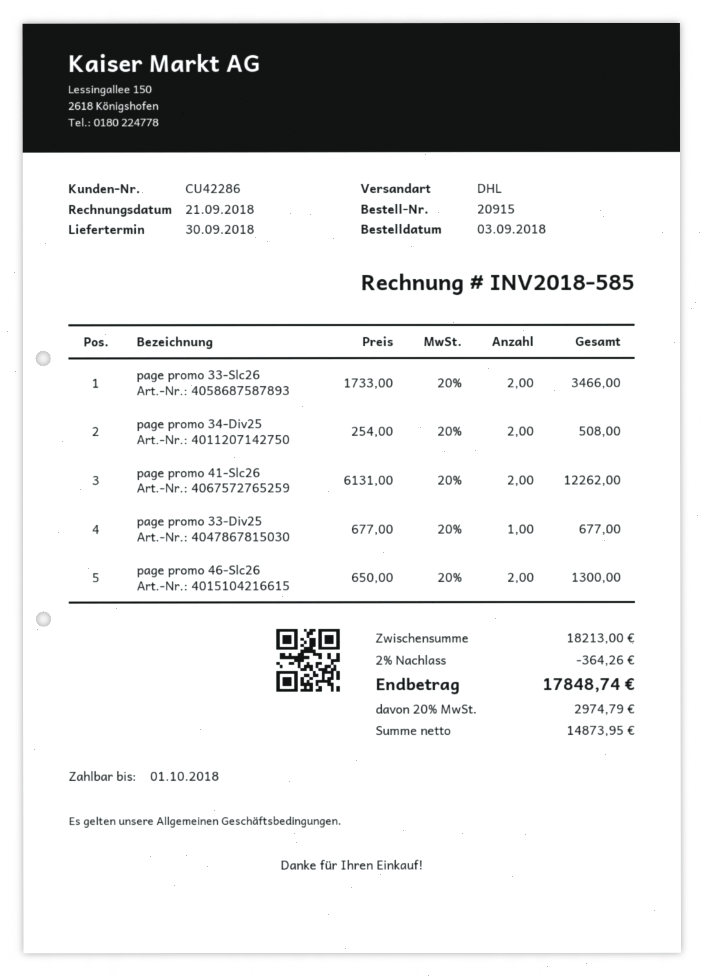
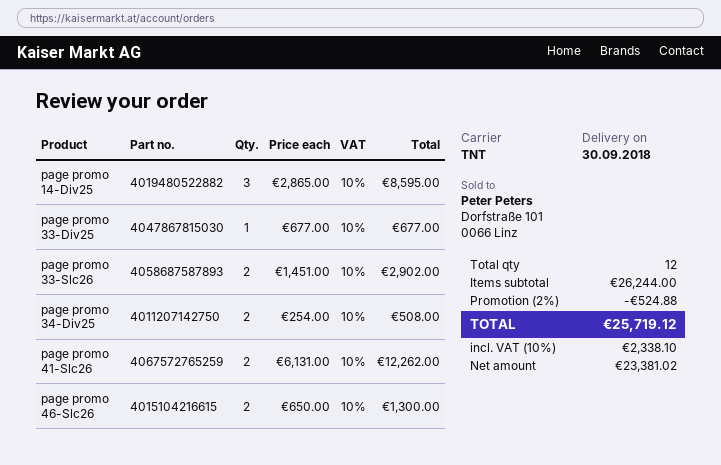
shipping method: DHL -> TNT
page promo 33-Slc26: 2 x 1733.00 = 3466.00 -> 2 x 1451.00 = 2902.00
page promo 14-Div25: none -> 3 x 2865.00 = 8595.00
subtotal: 18213.00 -> 26244.00
discount: 2% = 364.26 -> 2% = 524.88
net: 14873.95 -> 23381.02
tax: 20% = 2974.79 -> 10% = 2338.10
total: 17848.74 -> 25719.12

